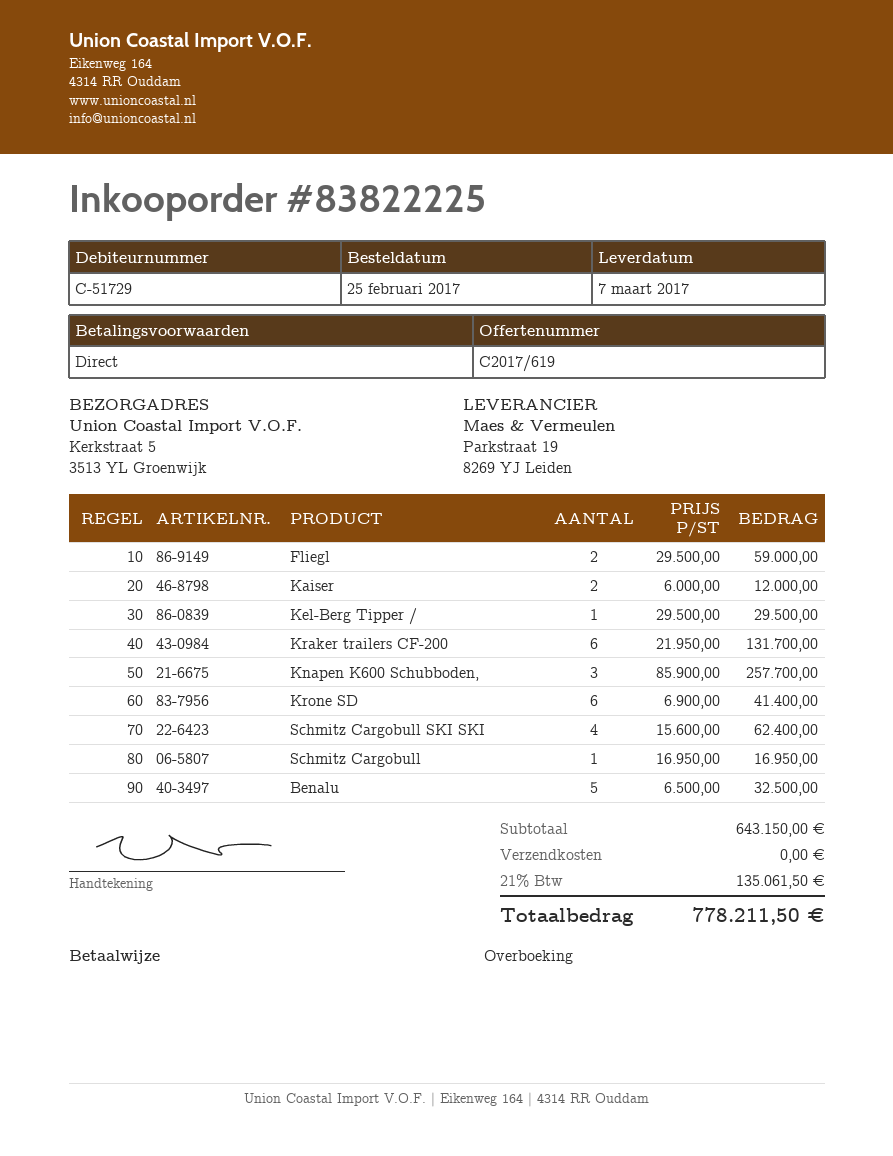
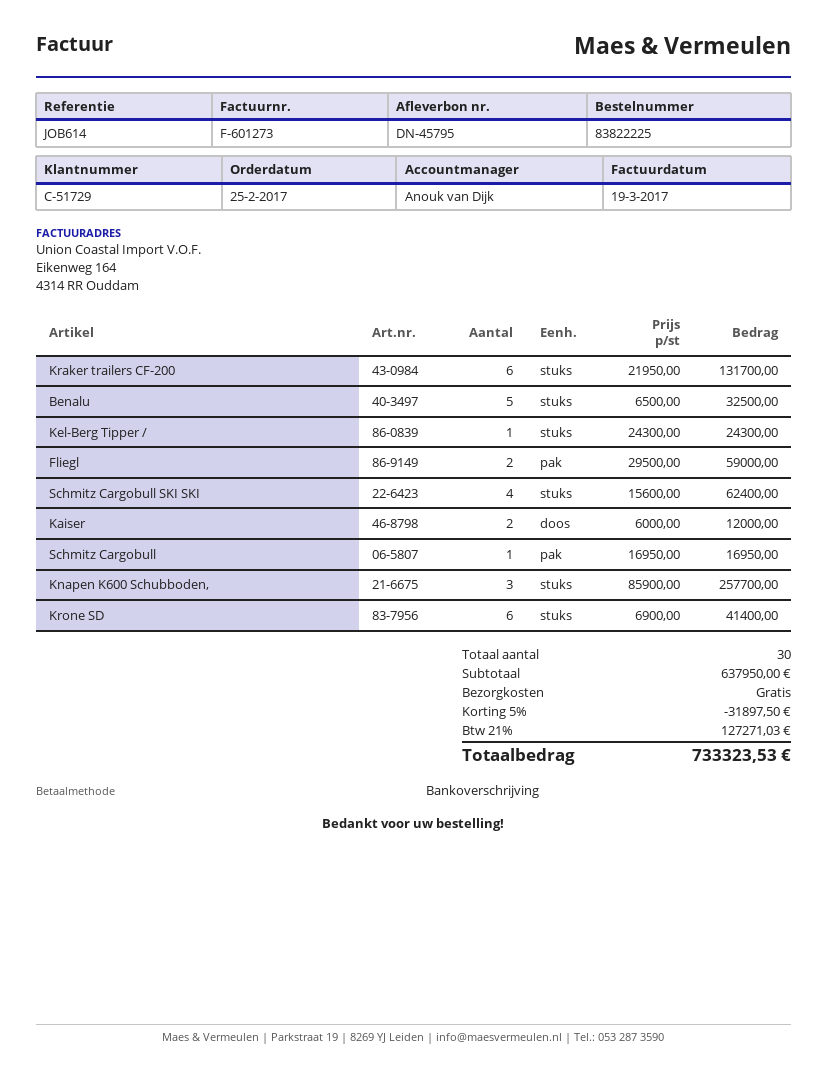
Kel-Berg Tipper /: 1 x 29500.00 = 29500.00 -> 1 x 24300.00 = 24300.00
subtotal: 643150.00 -> 637950.00
discount: none -> 5% = 31897.50
tax: 21% = 135061.50 -> 21% = 127271.03
total: 778211.50 -> 733323.53

